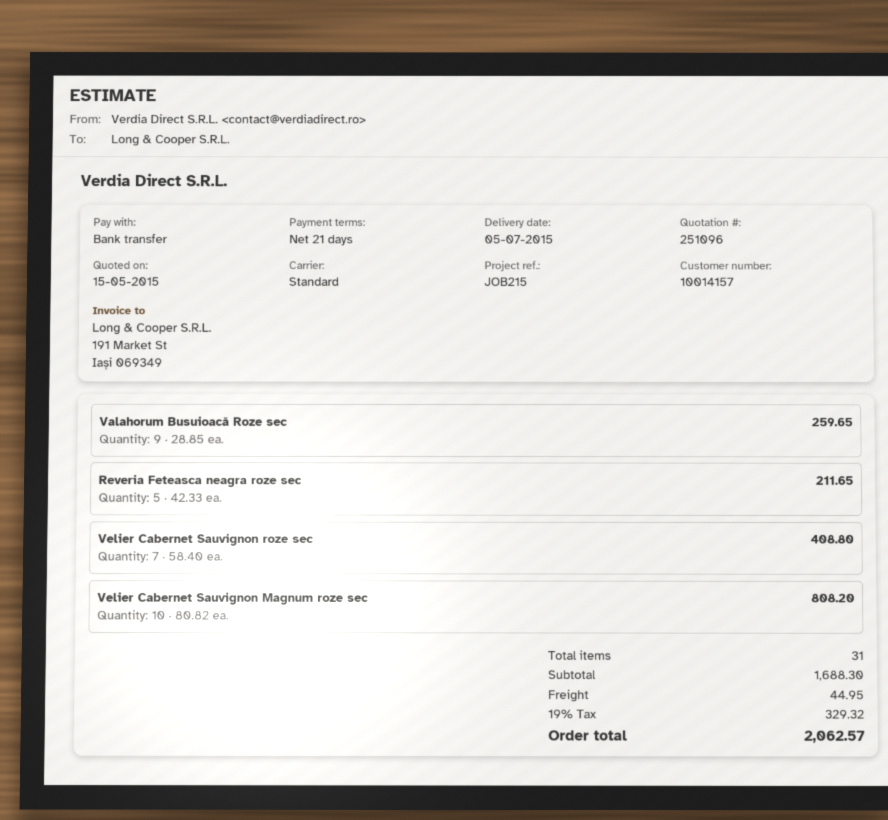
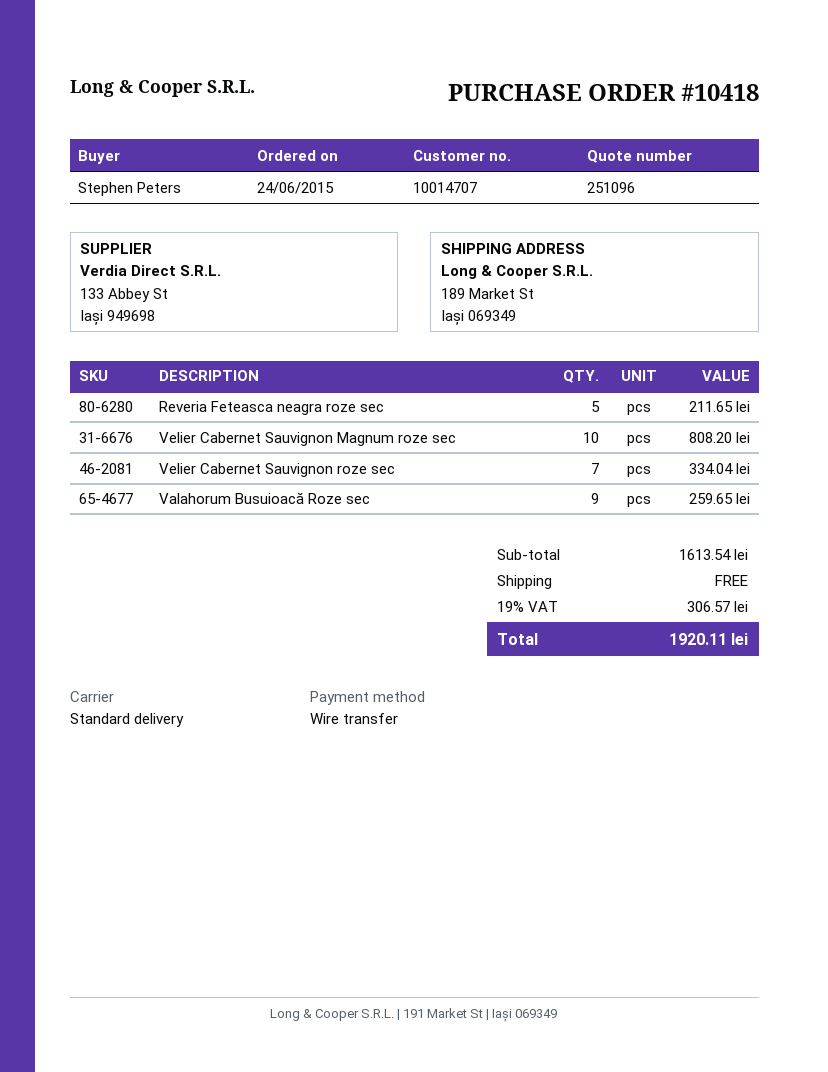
customer number: 10014157 -> 10014707
Velier Cabernet Sauvignon roze sec: 7 for 408.80 -> 7 for 334.04
subtotal: 1688.30 -> 1613.54
shipping: 44.95 -> 0.00
tax: 19% = 329.32 -> 19% = 306.57
total: 2062.57 -> 1920.11

